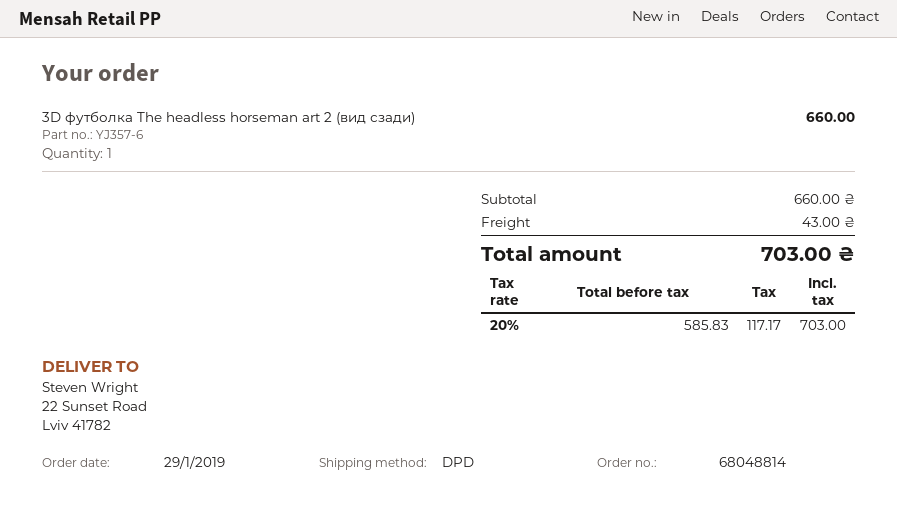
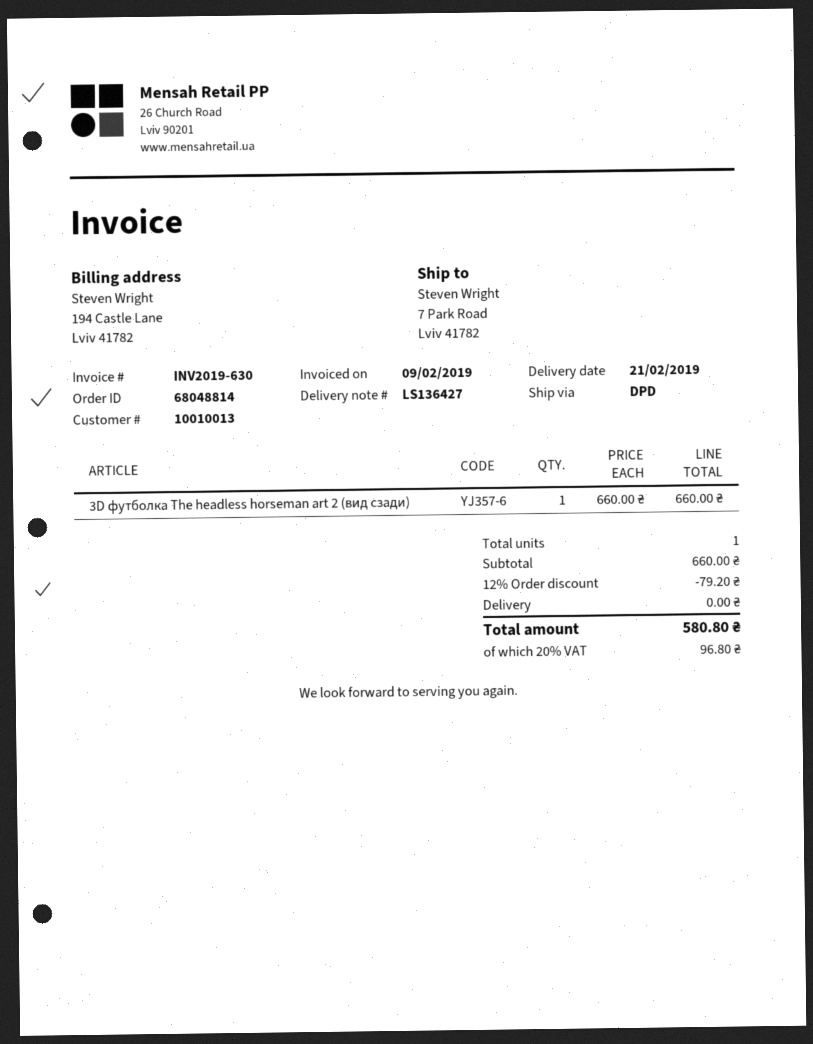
ship to: 22 Sunset Road, Lviv 41782 -> 7 Park Road, Lviv 41782
discount: none -> 12% = 79.20
shipping: 43.00 -> 0.00
tax: 20% = 117.17 -> 20% = 96.80
total: 703.00 -> 580.80

